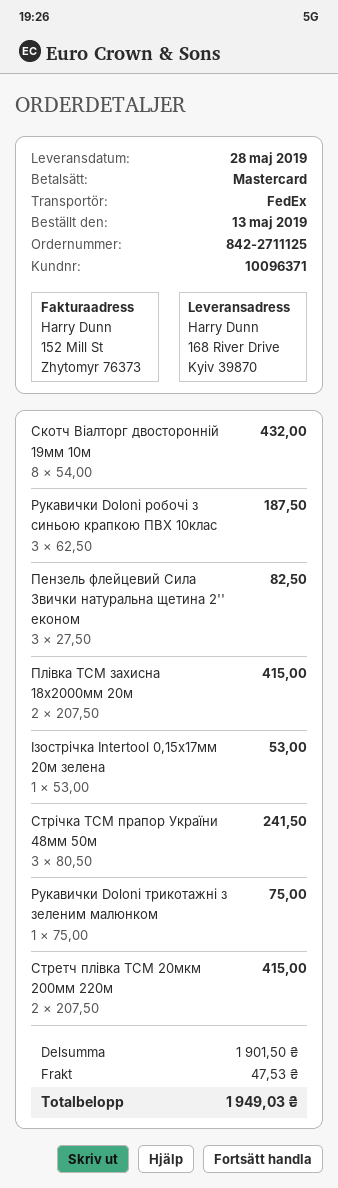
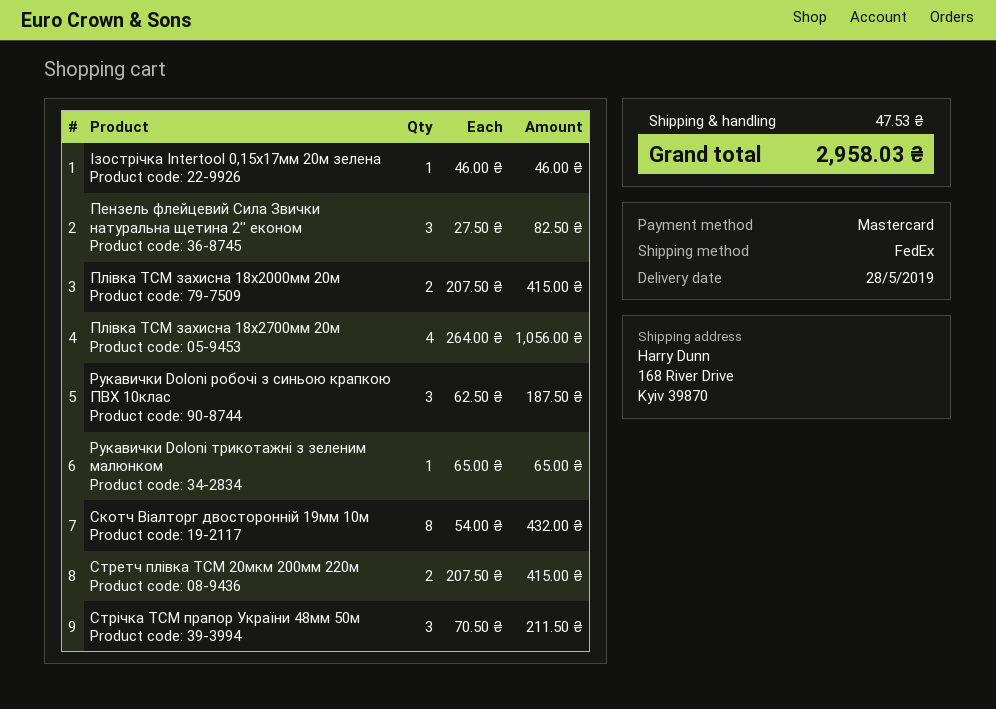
Ізострічка Intertool 0,15х17мм 20м зелена: 1 x 53.00 = 53.00 -> 1 x 46.00 = 46.00
Стрічка ТСМ прапор України 48мм 50м: 3 x 80.50 = 241.50 -> 3 x 70.50 = 211.50
Рукавички Doloni трикотажні з зеленим малюнком: 1 x 75.00 = 75.00 -> 1 x 65.00 = 65.00
Плівка ТСМ захисна 18х2700мм 20м: none -> 4 x 264.00 = 1056.00
total: 1949.03 -> 2958.03

